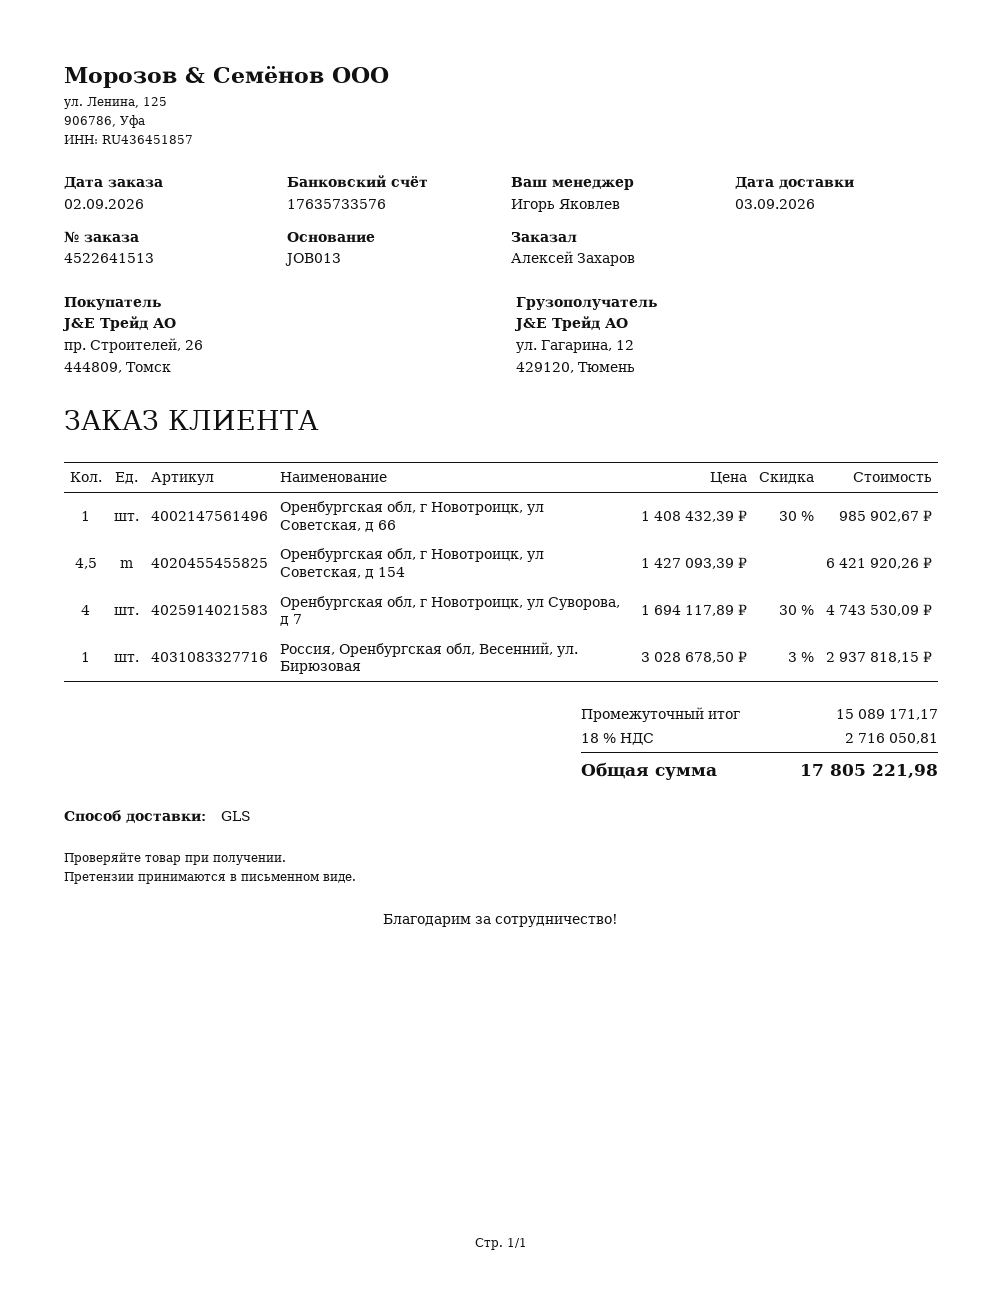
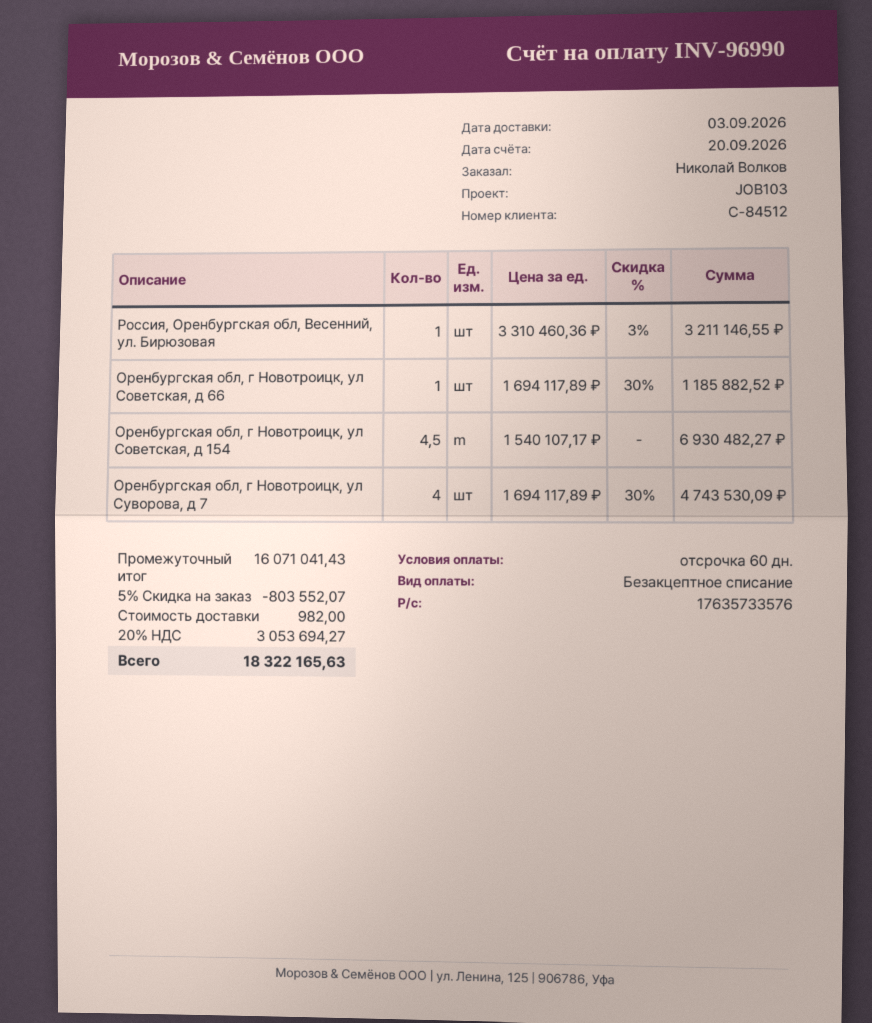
reference: JOB013 -> JOB103
ordered by: Алексей Захаров -> Николай Волков
Оренбургская обл, г Новотроицк, ул Советская, д 66: 1 x 1408432.39 - 30% = 985902.67 -> 1 x 1694117.89 - 30% = 1185882.52
Оренбургская обл, г Новотроицк, ул Советская, д 154: 4.5 x 1427093.39 = 6421920.26 -> 4.5 x 1540107.17 = 6930482.27
Россия, Оренбургская обл, Весенний, ул. Бирюзовая: 1 x 3028678.50 - 3% = 2937818.15 -> 1 x 3310460.36 - 3% = 3211146.55
subtotal: 15089171.17 -> 16071041.43
discount: none -> 5% = 803552.07
shipping: none -> 982.00
tax: 18% = 2716050.81 -> 20% = 3053694.27
total: 17805221.98 -> 18322165.63

